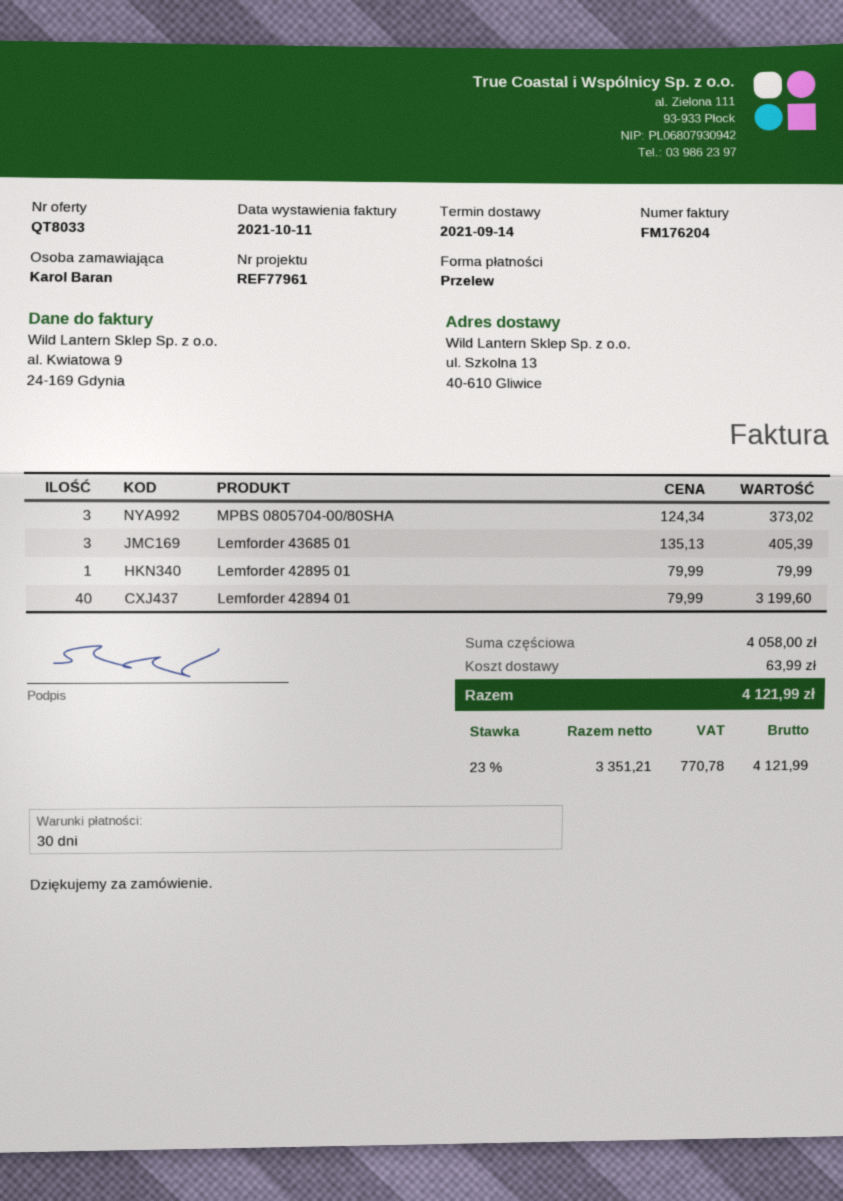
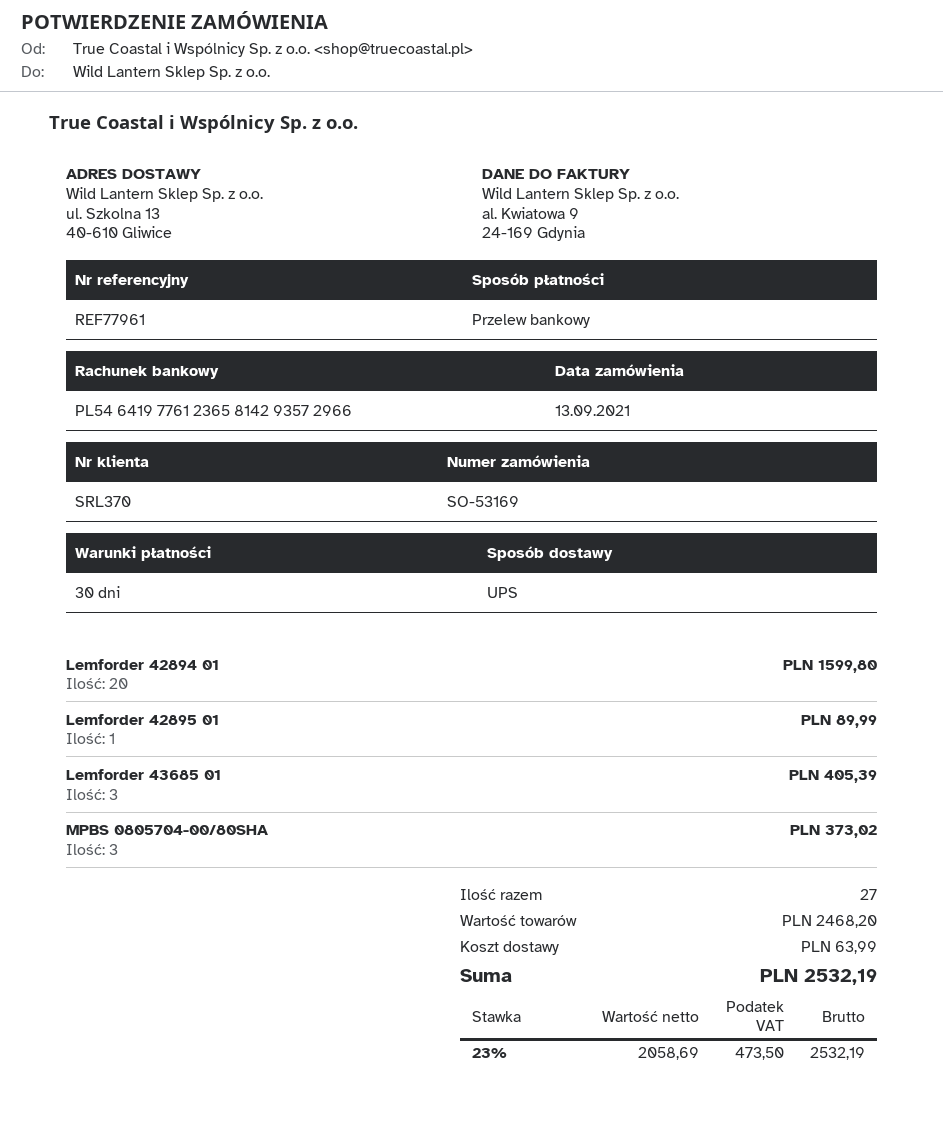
Lemforder 42895 01: 1 for 79.99 -> 1 for 89.99
Lemforder 42894 01: 40 for 3199.60 -> 20 for 1599.80
subtotal: 4058.00 -> 2468.20
net: 3351.21 -> 2058.69
tax: 23% = 770.78 -> 23% = 473.50
total: 4121.99 -> 2532.19

